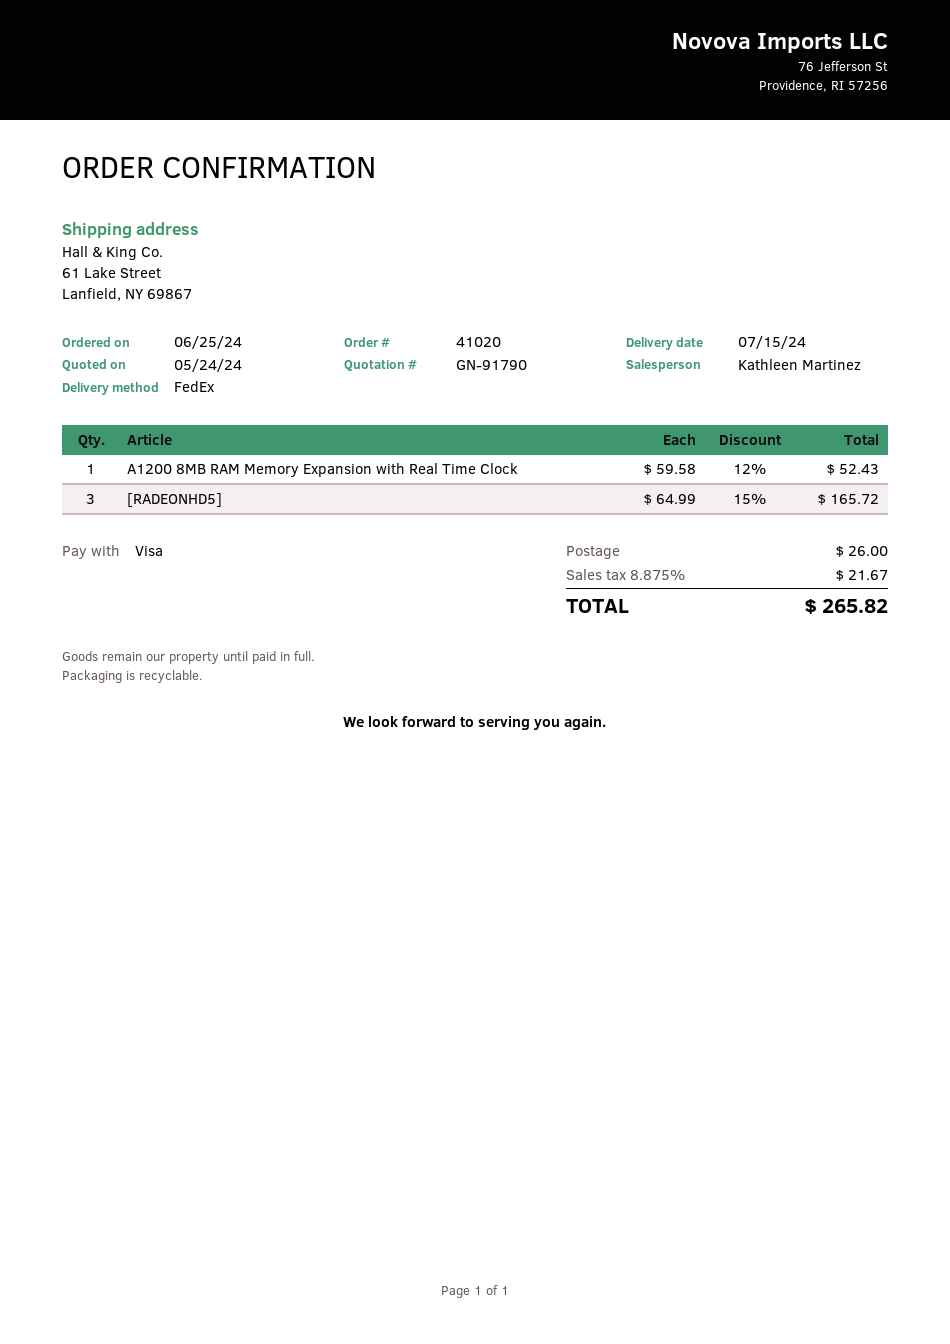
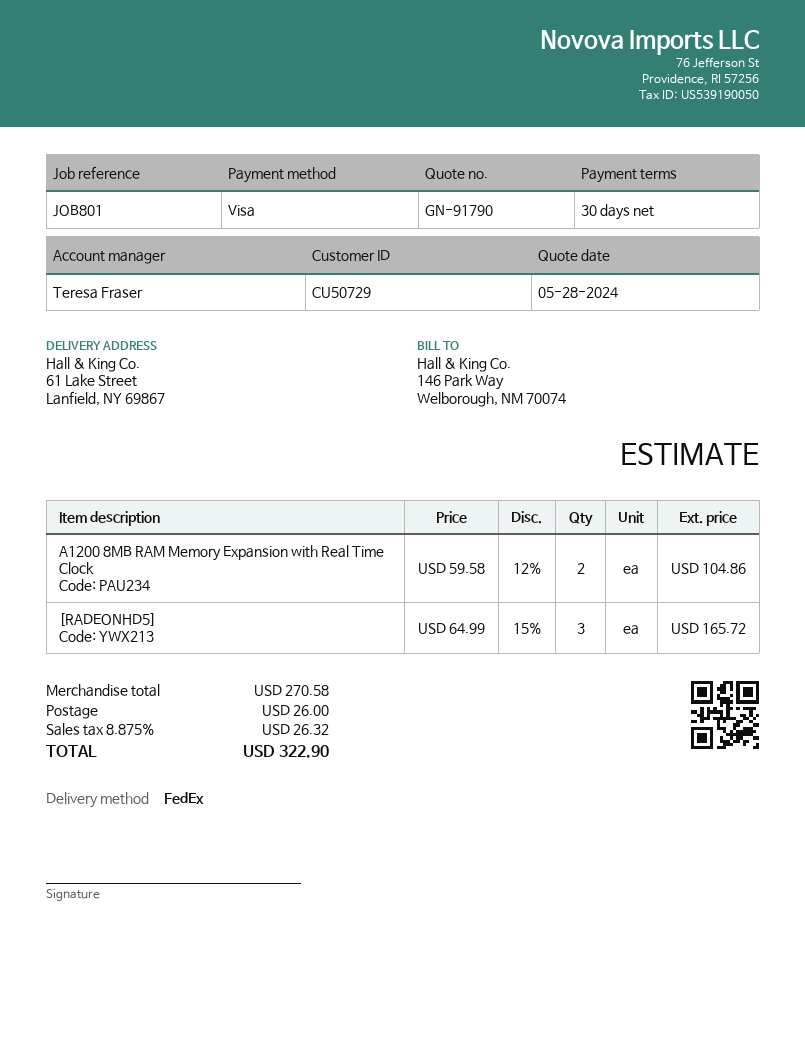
quote date: 2024-05-24 -> 2024-05-28
sales rep: Kathleen Martinez -> Teresa Fraser
A1200 8MB RAM Memory Expansion with Real Time Clock: 1 x 59.58 - 12% = 52.43 -> 2 x 59.58 - 12% = 104.86
tax: 8.875% = 21.67 -> 8.875% = 26.32
total: 265.82 -> 322.90

